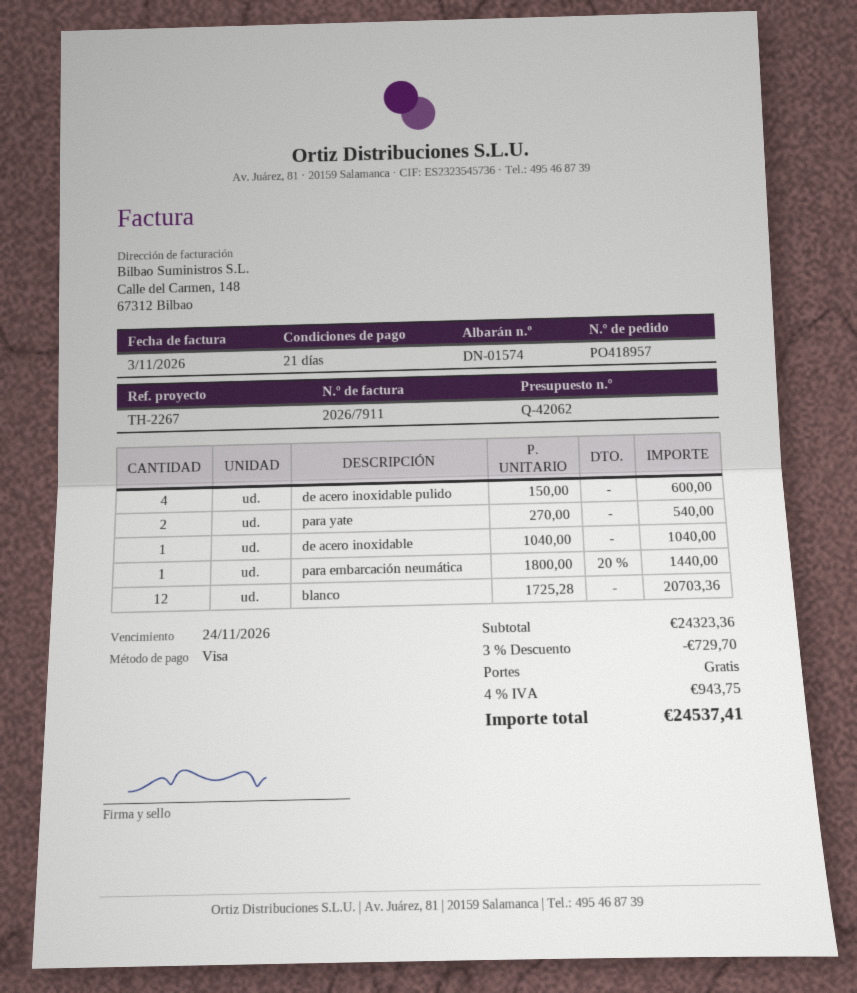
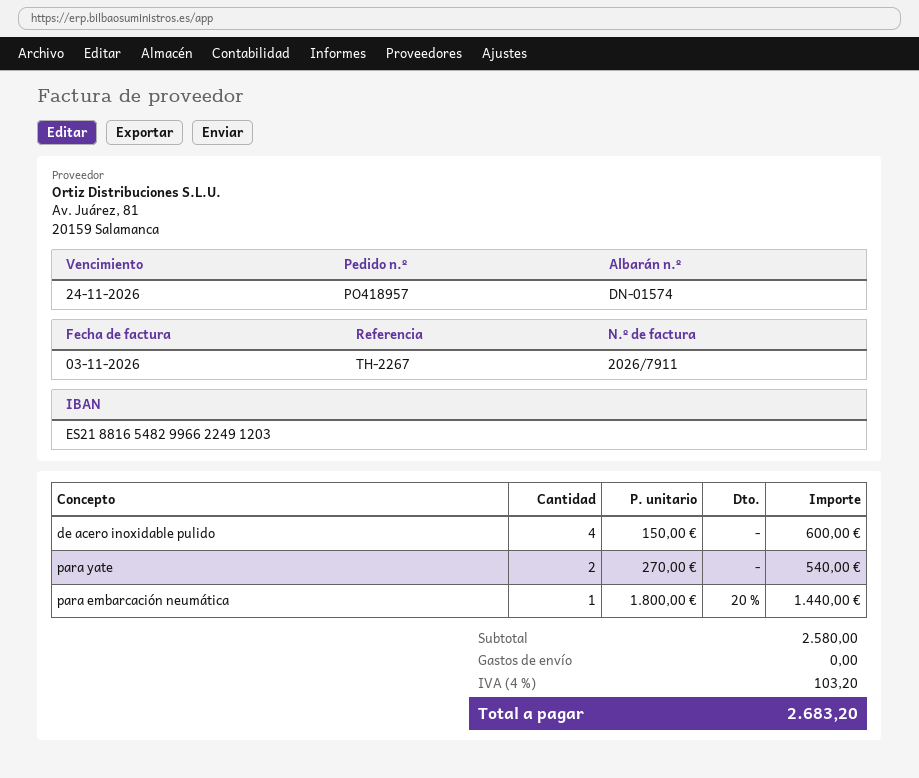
de acero inoxidable: 1 x 1040.00 = 1040.00 -> none
blanco: 12 x 1725.28 = 20703.36 -> none
subtotal: 24323.36 -> 2580.00
discount: 3% = 729.70 -> none
tax: 4% = 943.75 -> 4% = 103.20
total: 24537.41 -> 2683.20

